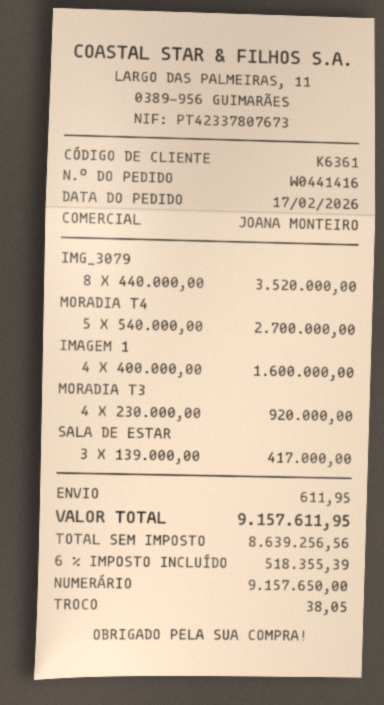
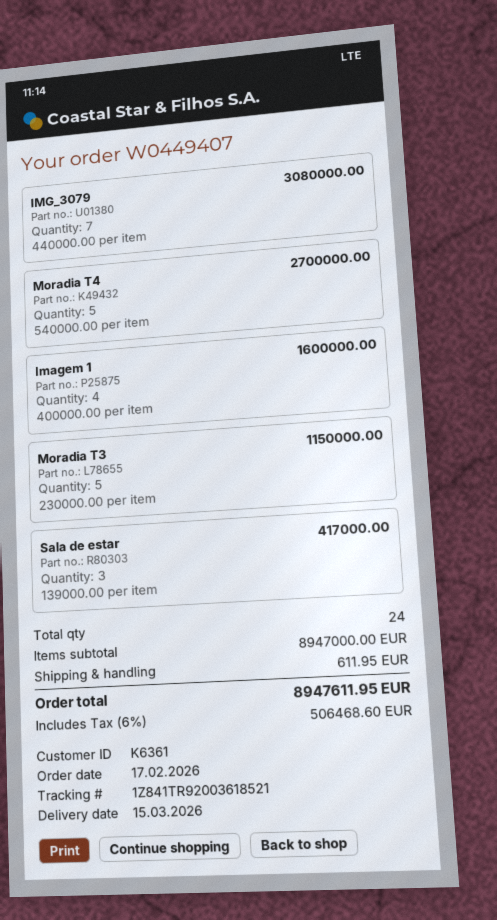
order number: W0441416 -> W0449407
IMG_3079: 8 x 440000.00 = 3520000.00 -> 7 x 440000.00 = 3080000.00
MORADIA T3: 4 x 230000.00 = 920000.00 -> 5 x 230000.00 = 1150000.00
tax: 6% = 518355.39 -> 6% = 506468.60
total: 9157611.95 -> 8947611.95

